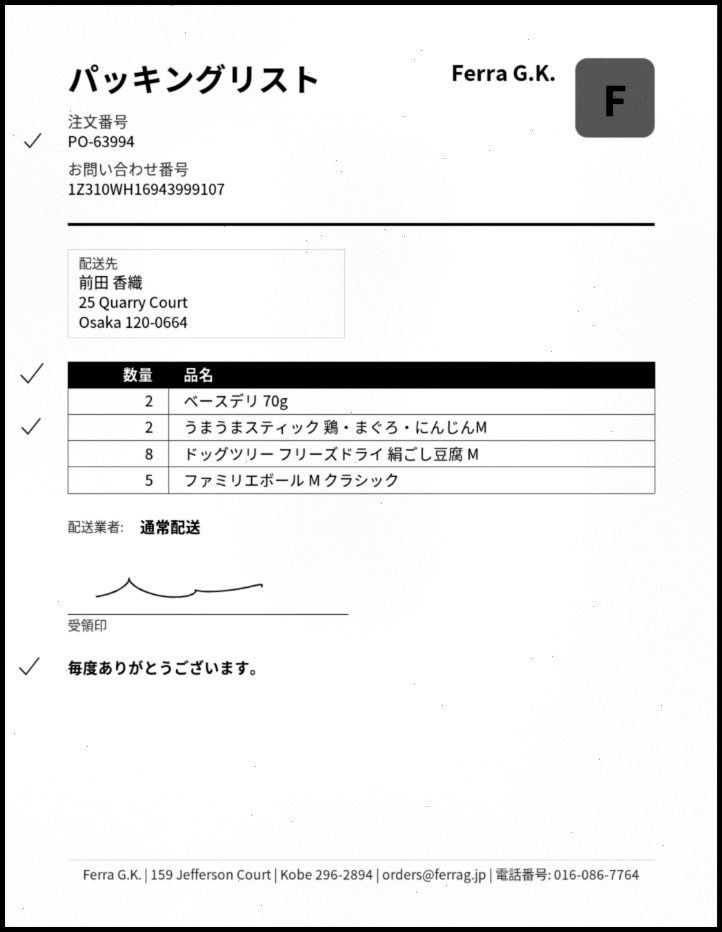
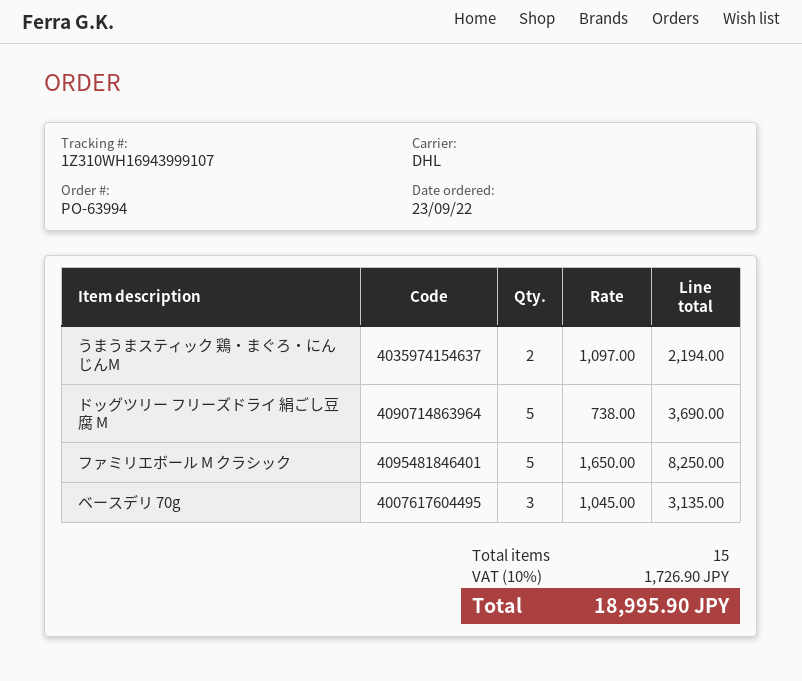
shipping method: standard -> DHL
ベースデリ 70g: 2 -> 3
ドッグツリー フリーズドライ 絹ごし豆腐 M: 8 -> 5

